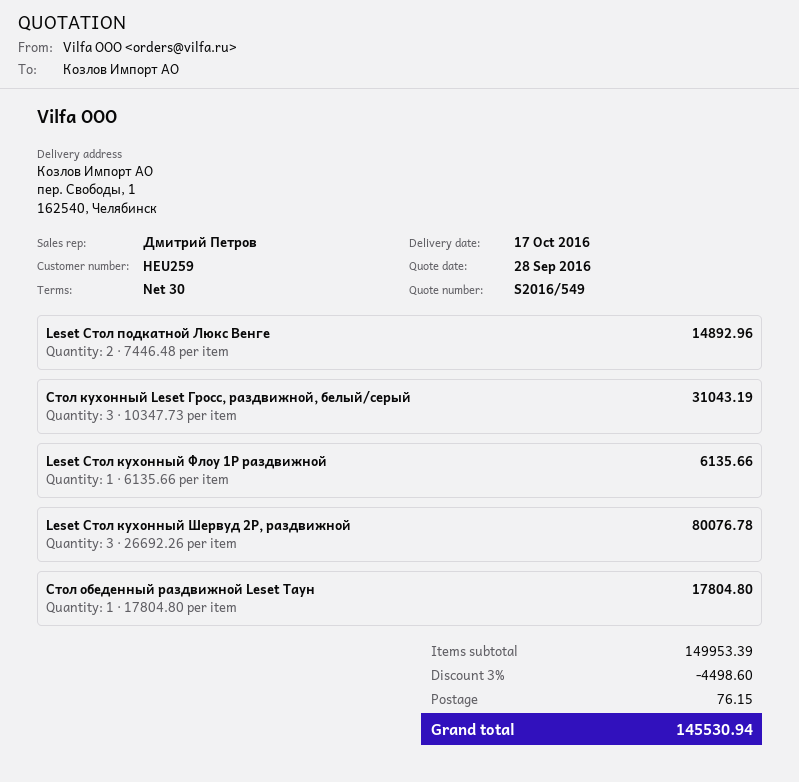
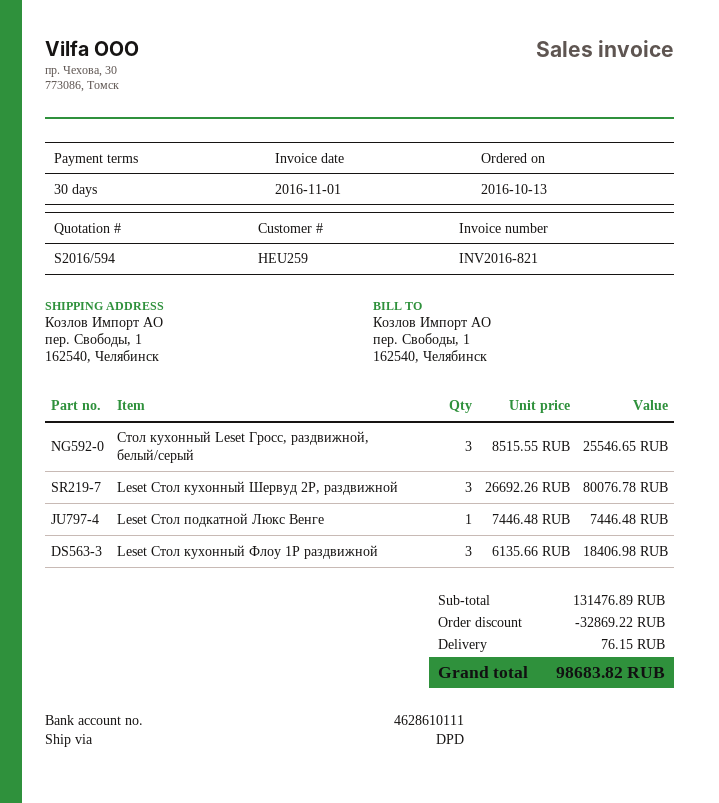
quote number: S2016/549 -> S2016/594
Leset Стол подкатной Люкс Венге: 2 x 7446.48 = 14892.96 -> 1 x 7446.48 = 7446.48
Стол кухонный Leset Гросс, раздвижной, белый/серый: 3 x 10347.73 = 31043.19 -> 3 x 8515.55 = 25546.65
Leset Стол кухонный Флоу 1Р раздвижной: 1 x 6135.66 = 6135.66 -> 3 x 6135.66 = 18406.98
Стол обеденный раздвижной Leset Таун: 1 x 17804.80 = 17804.80 -> none
subtotal: 149953.39 -> 131476.89
discount: 4498.60 -> 32869.22
total: 145530.94 -> 98683.82

